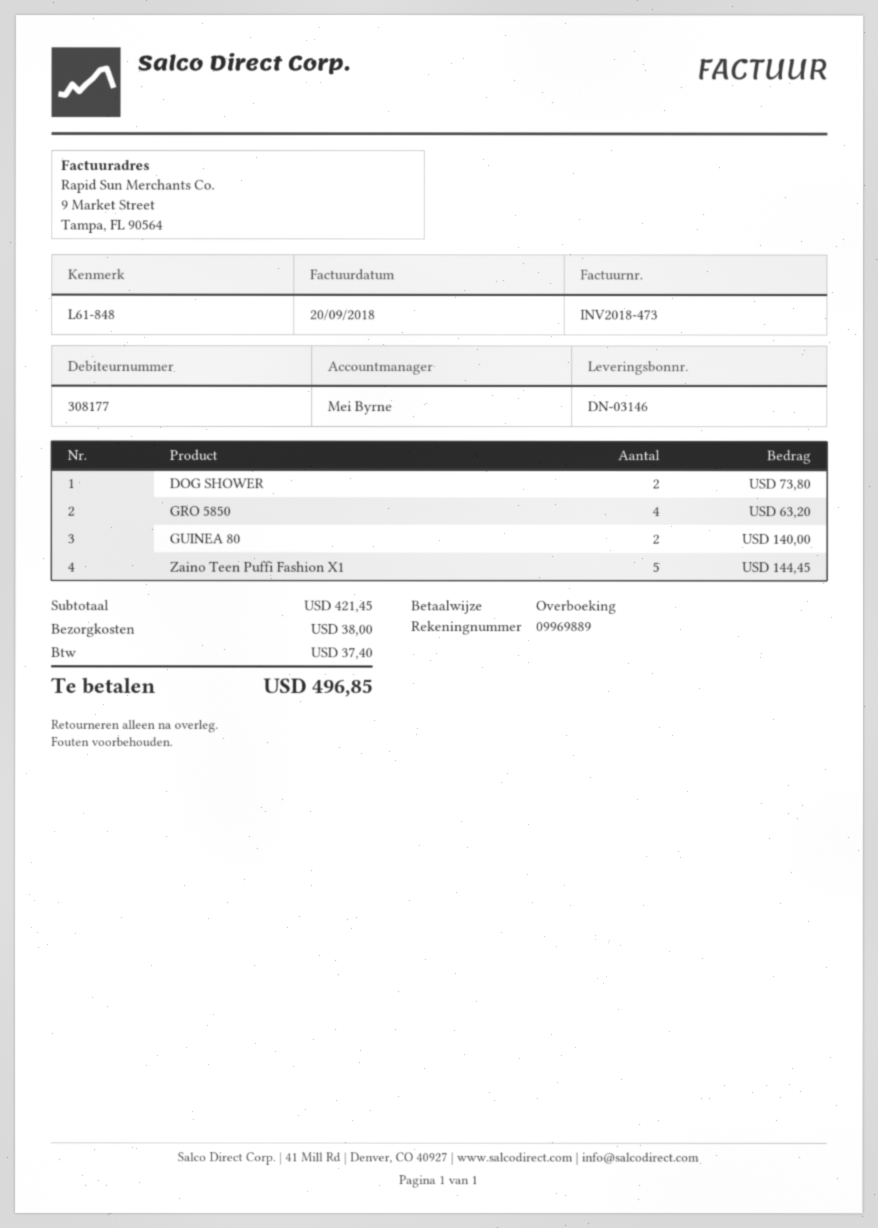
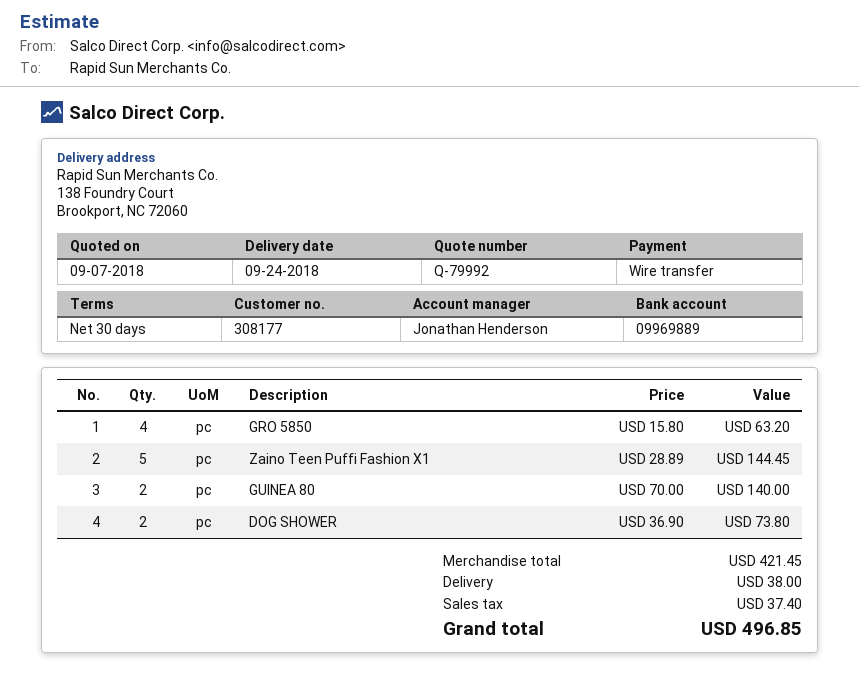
sales rep: Mei Byrne -> Jonathan Henderson

